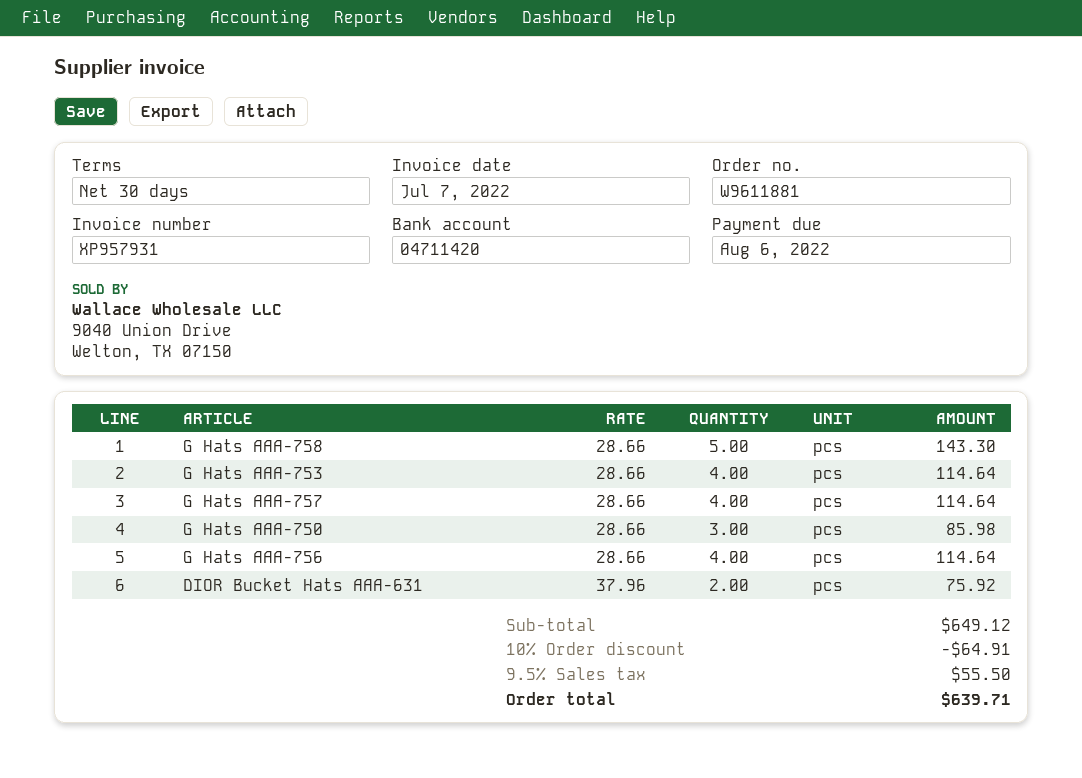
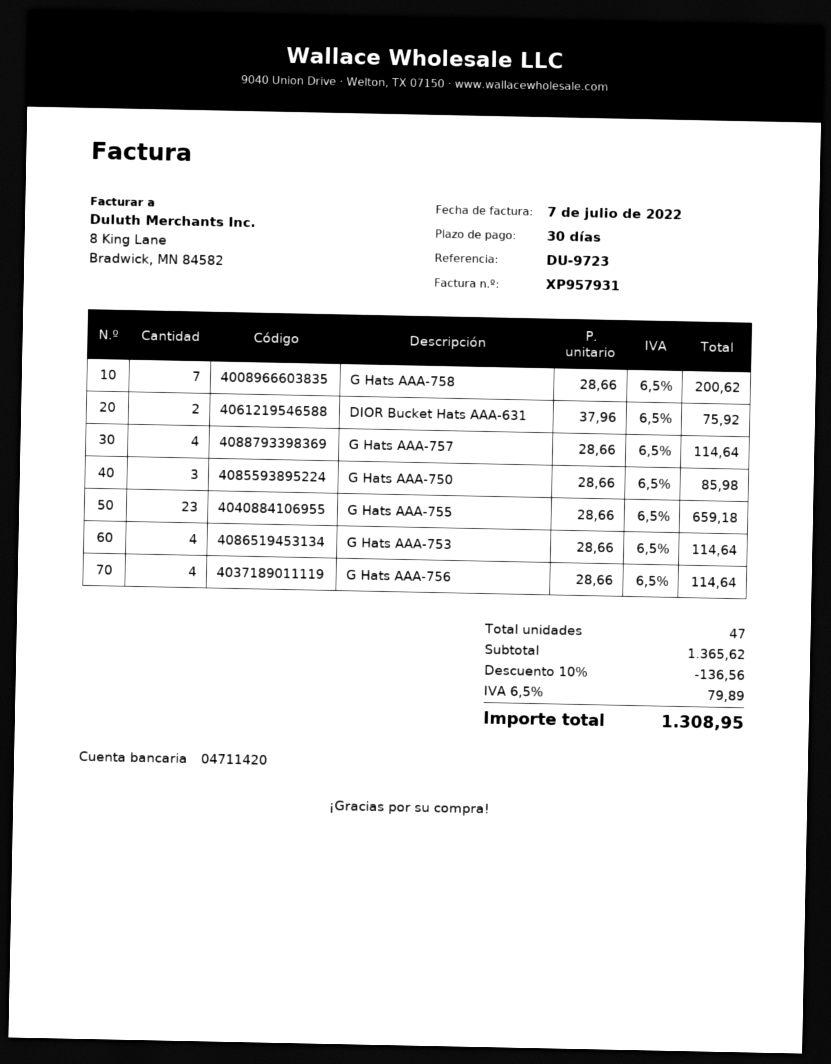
G Hats AAA-758: 5 x 28.66 = 143.30 -> 7 x 28.66 = 200.62
G Hats AAA-755: none -> 23 x 28.66 = 659.18
subtotal: 649.12 -> 1365.62
discount: 10% = 64.91 -> 10% = 136.56
tax: 9.5% = 55.50 -> 6.5% = 79.89
total: 639.71 -> 1308.95

